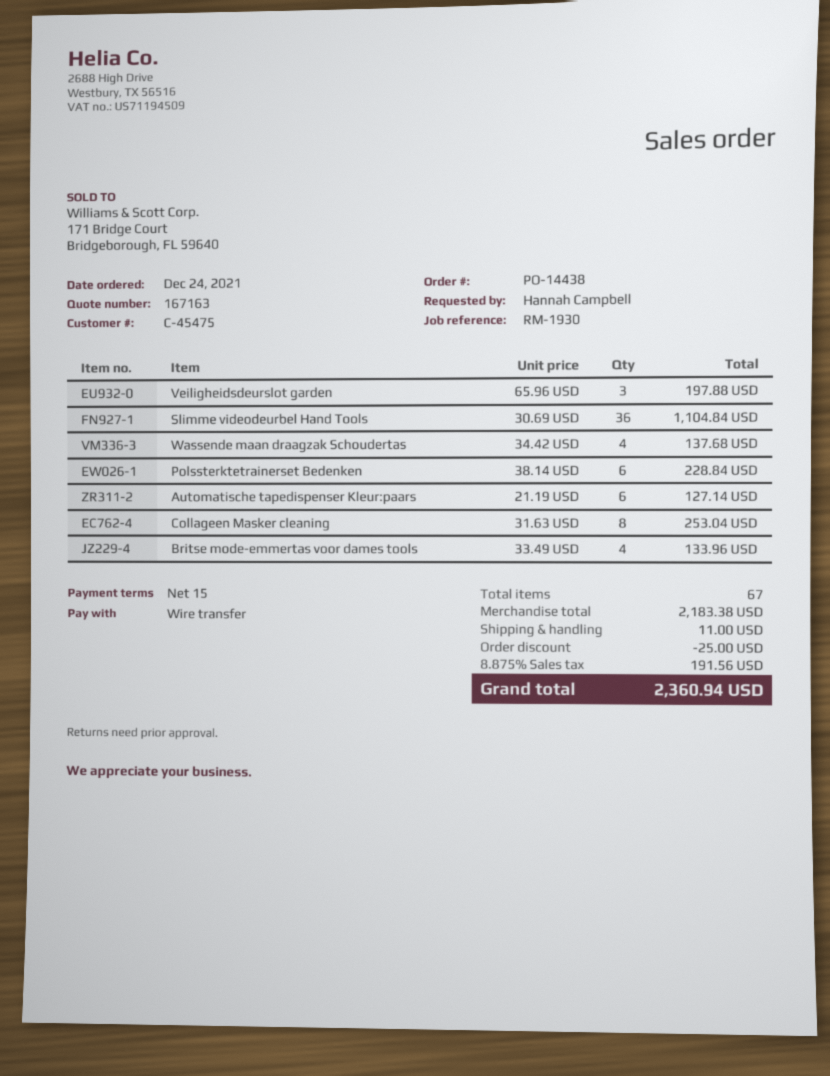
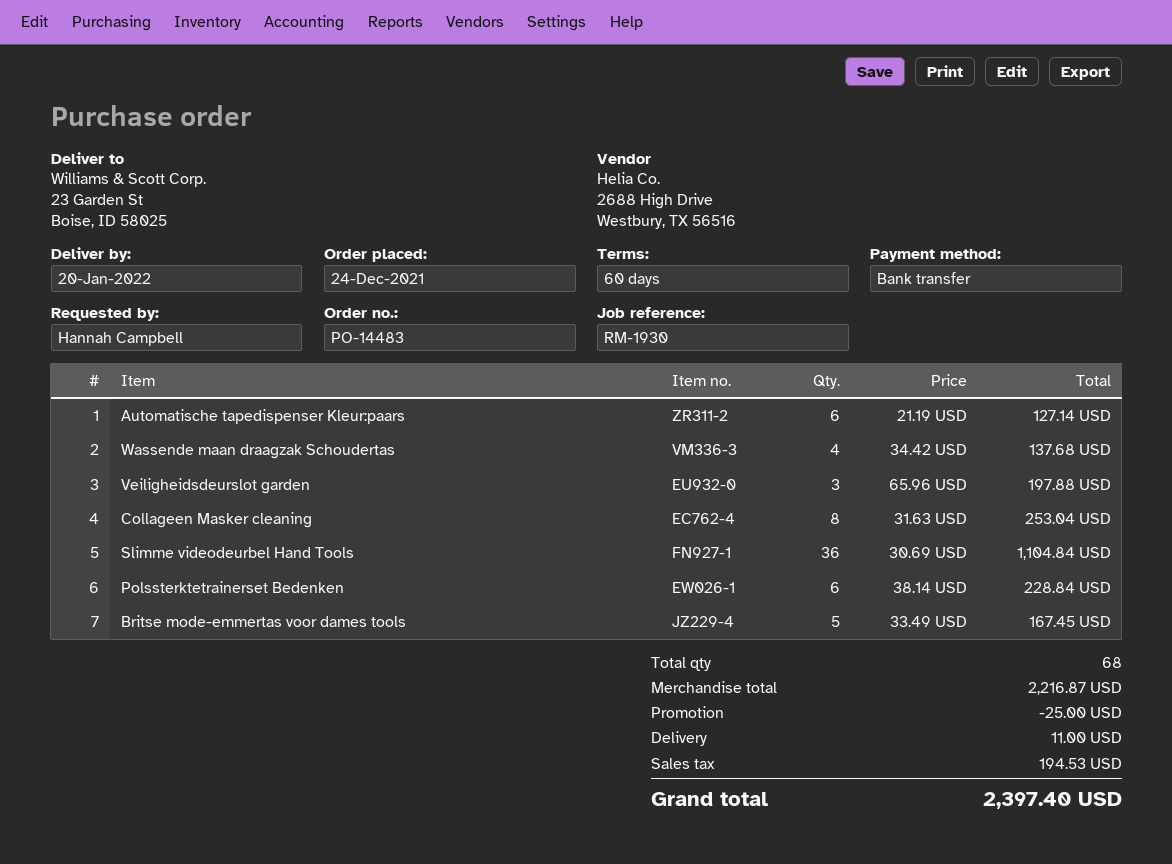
order number: PO-14438 -> PO-14483
payment terms: 15 days -> 60 days
Britse mode-emmertas voor dames tools: 4 x 33.49 = 133.96 -> 5 x 33.49 = 167.45
total quantity: 67 -> 68
subtotal: 2183.38 -> 2216.87
tax: 191.56 -> 194.53
total: 2360.94 -> 2397.40

